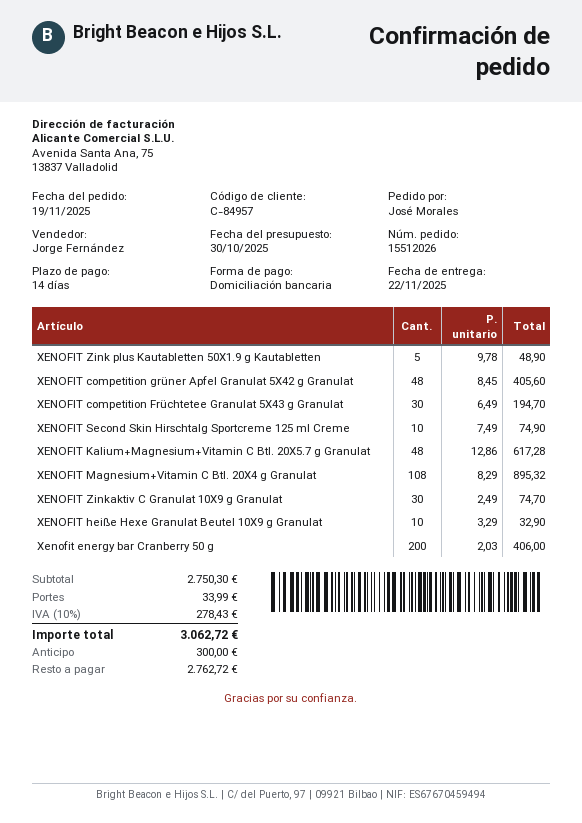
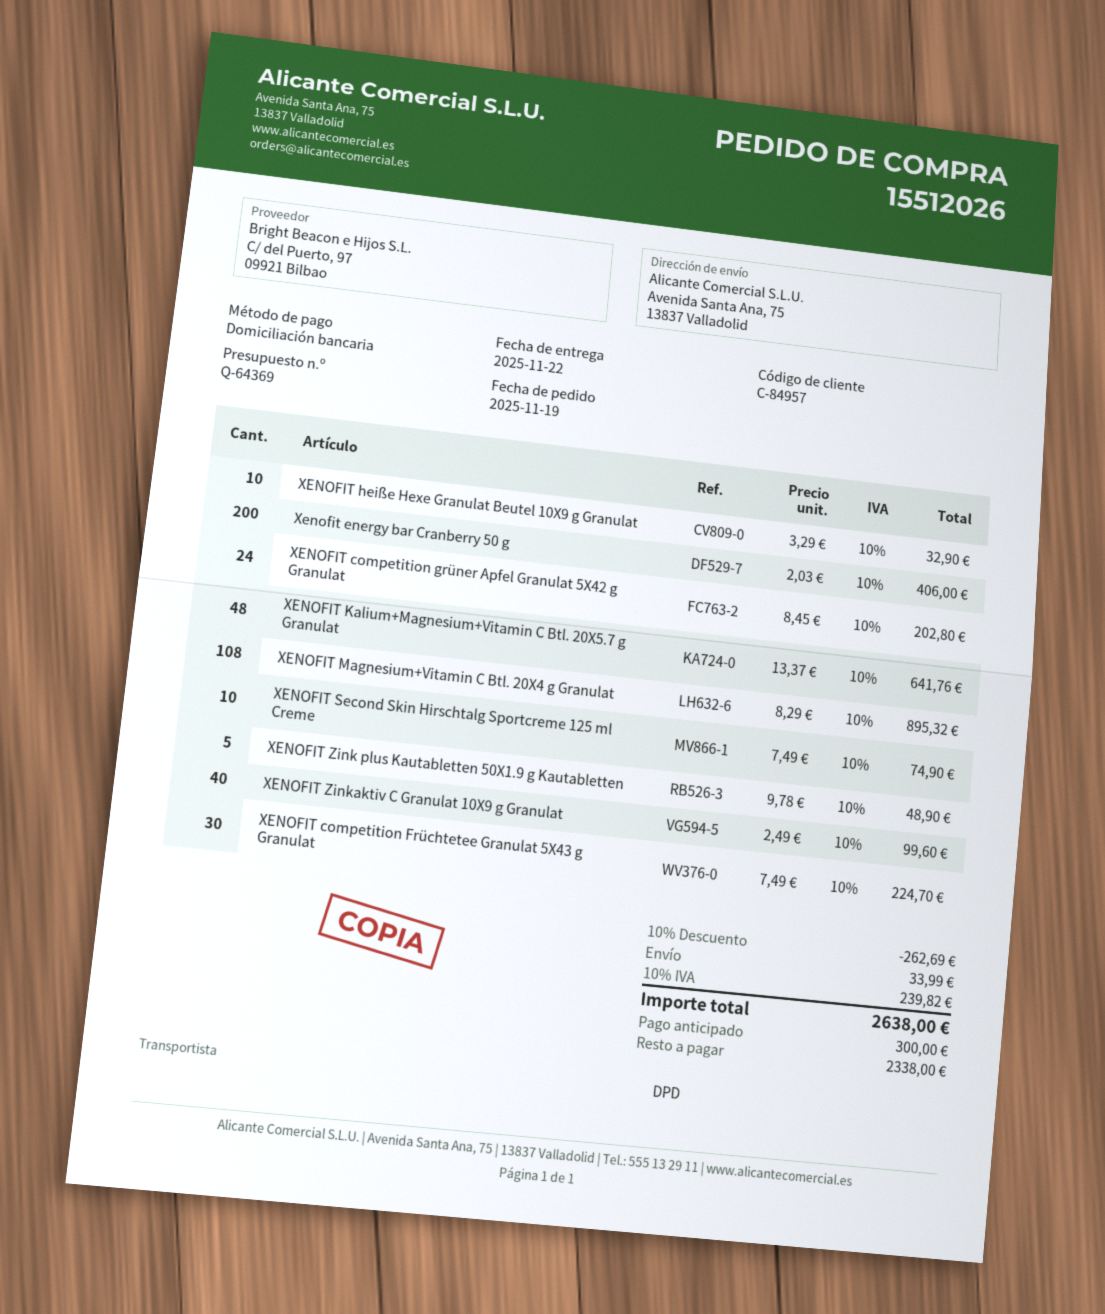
XENOFIT competition grüner Apfel Granulat 5X42 g Granulat: 48 x 8.45 = 405.60 -> 24 x 8.45 = 202.80
XENOFIT competition Früchtetee Granulat 5X43 g Granulat: 30 x 6.49 = 194.70 -> 30 x 7.49 = 224.70
XENOFIT Kalium+Magnesium+Vitamin C Btl. 20X5.7 g Granulat: 48 x 12.86 = 617.28 -> 48 x 13.37 = 641.76
XENOFIT Zinkaktiv C Granulat 10X9 g Granulat: 30 x 2.49 = 74.70 -> 40 x 2.49 = 99.60
discount: none -> 10% = 262.69
tax: 10% = 278.43 -> 10% = 239.82
total: 3062.72 -> 2638.00
balance: 2762.72 -> 2338.00

